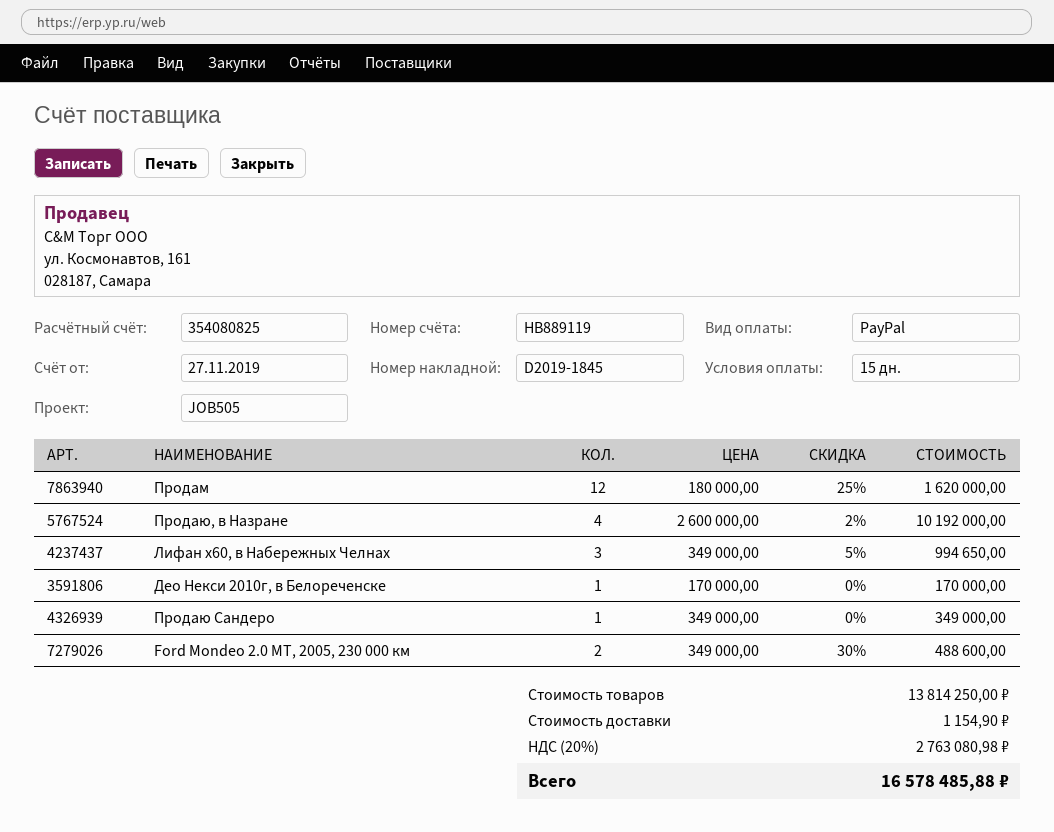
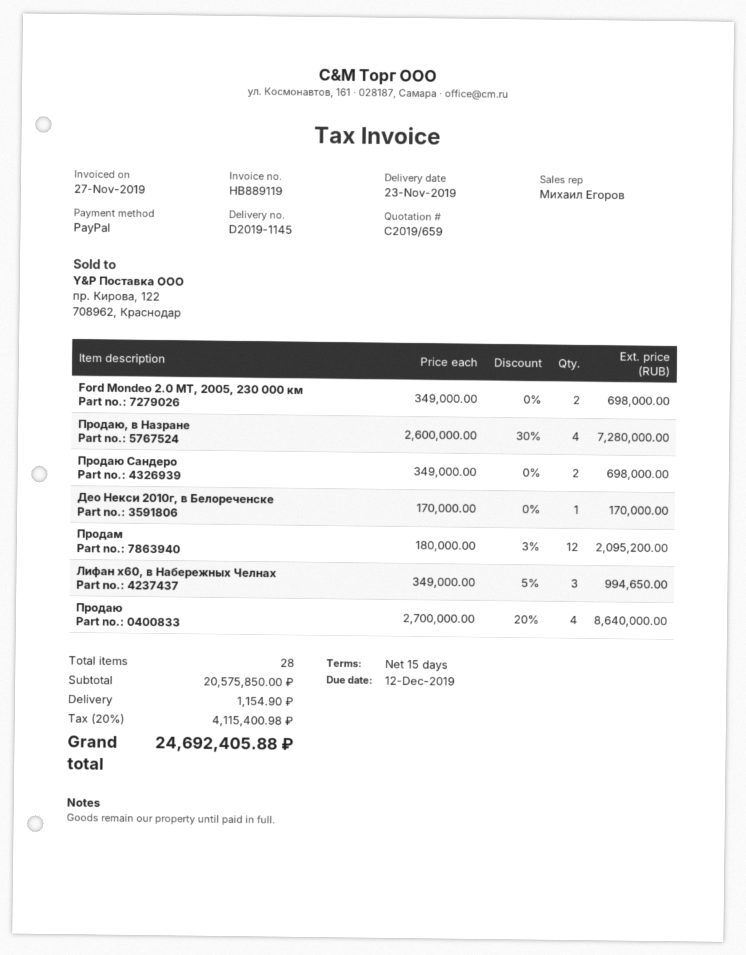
delivery note number: D2019-1845 -> D2019-1145
Продам: 12 x 180000.00 - 25% = 1620000.00 -> 12 x 180000.00 - 3% = 2095200.00
Продаю, в Назране: 4 x 2600000.00 - 2% = 10192000.00 -> 4 x 2600000.00 - 30% = 7280000.00
Продаю Сандеро: 1 x 349000.00 = 349000.00 -> 2 x 349000.00 = 698000.00
Ford Mondeo 2.0 MT, 2005, 230 000 км: 2 x 349000.00 - 30% = 488600.00 -> 2 x 349000.00 = 698000.00
Продаю: none -> 4 x 2700000.00 - 20% = 8640000.00
subtotal: 13814250.00 -> 20575850.00
tax: 20% = 2763080.98 -> 20% = 4115400.98
total: 16578485.88 -> 24692405.88

